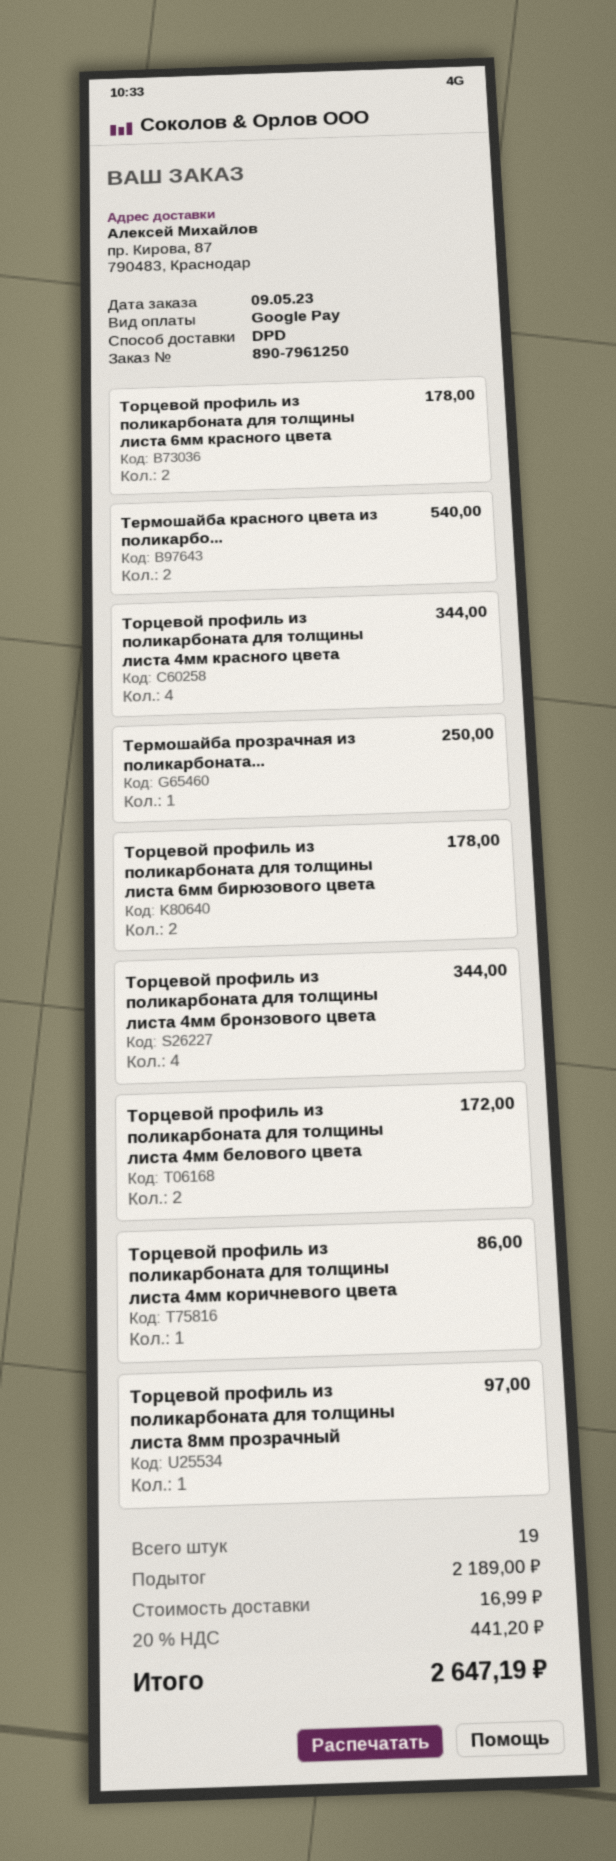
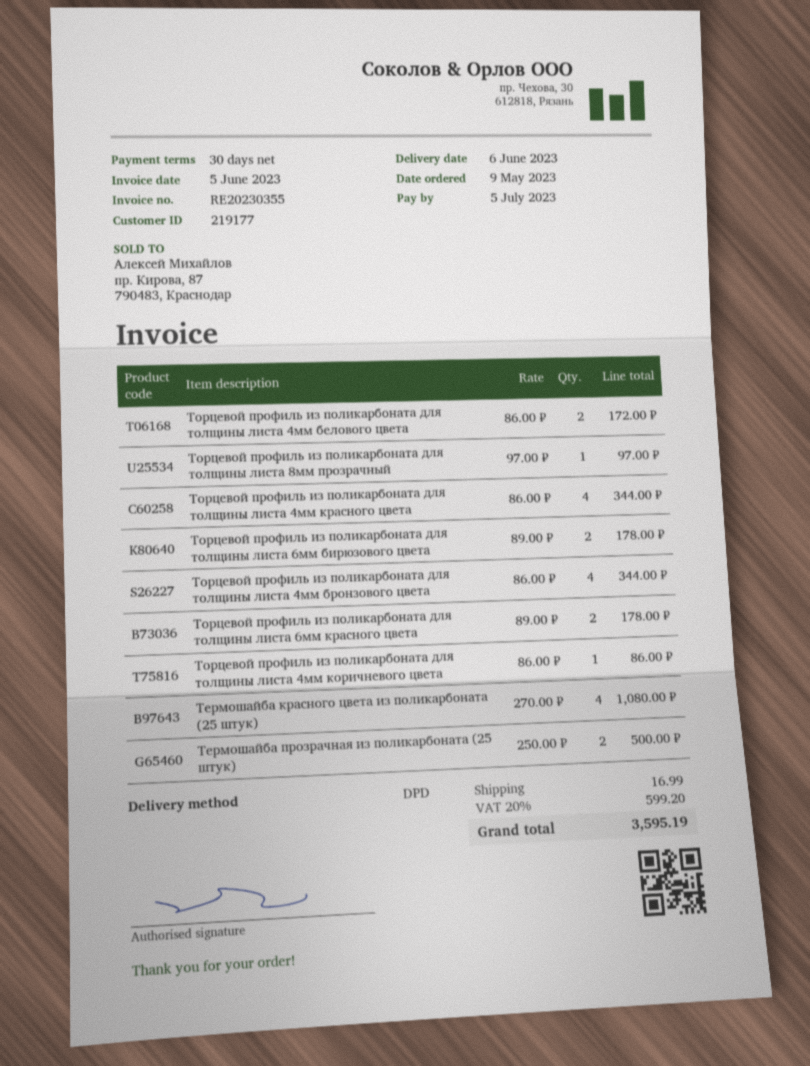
Термошайба красного цвета из поликарбо...: 2 for 540.00 -> 4 for 1080.00
Термошайба прозрачная из поликарбоната...: 1 for 250.00 -> 2 for 500.00
tax: 20% = 441.20 -> 20% = 599.20
total: 2647.19 -> 3595.19

